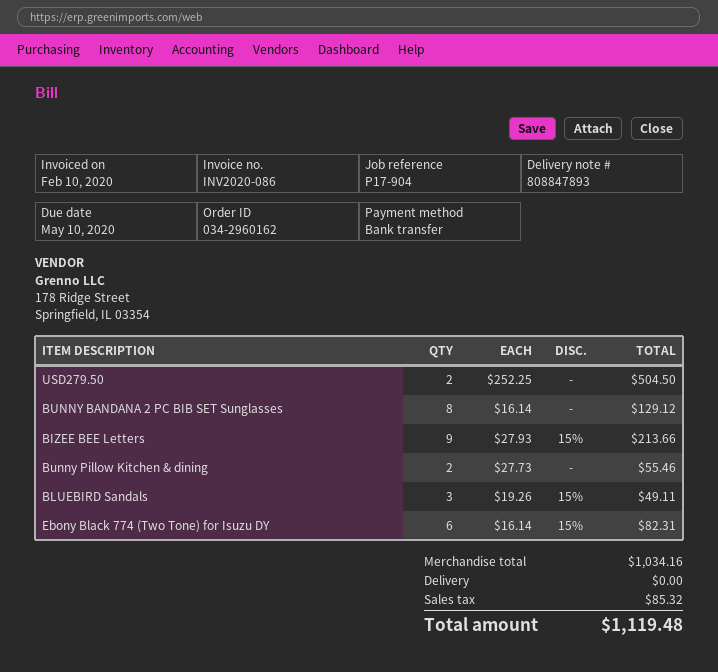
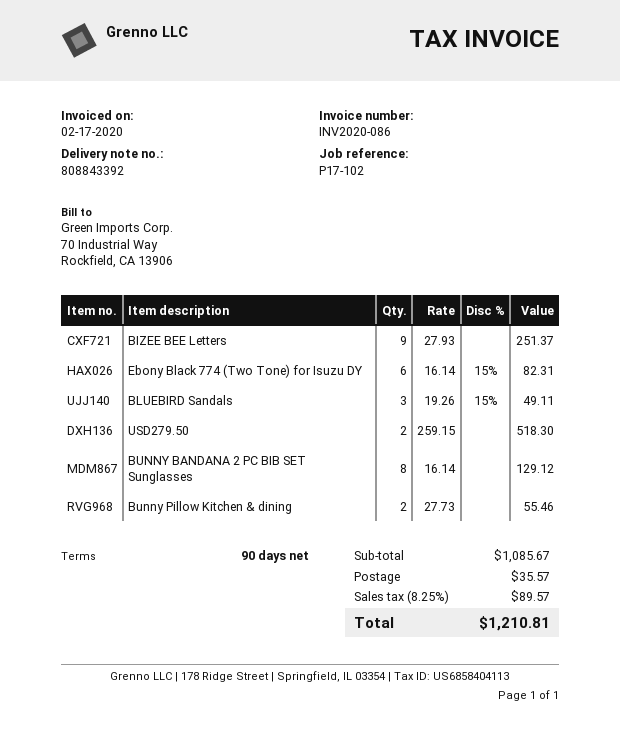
delivery note number: 808847893 -> 808843392
invoice date: 2020-02-10 -> 2020-02-17
reference: P17-904 -> P17-102
USD279.50: 2 x 252.25 = 504.50 -> 2 x 259.15 = 518.30
BIZEE BEE Letters: 9 x 27.93 - 15% = 213.66 -> 9 x 27.93 = 251.37
subtotal: 1034.16 -> 1085.67
shipping: 0.00 -> 35.57
tax: 85.32 -> 89.57
total: 1119.48 -> 1210.81

